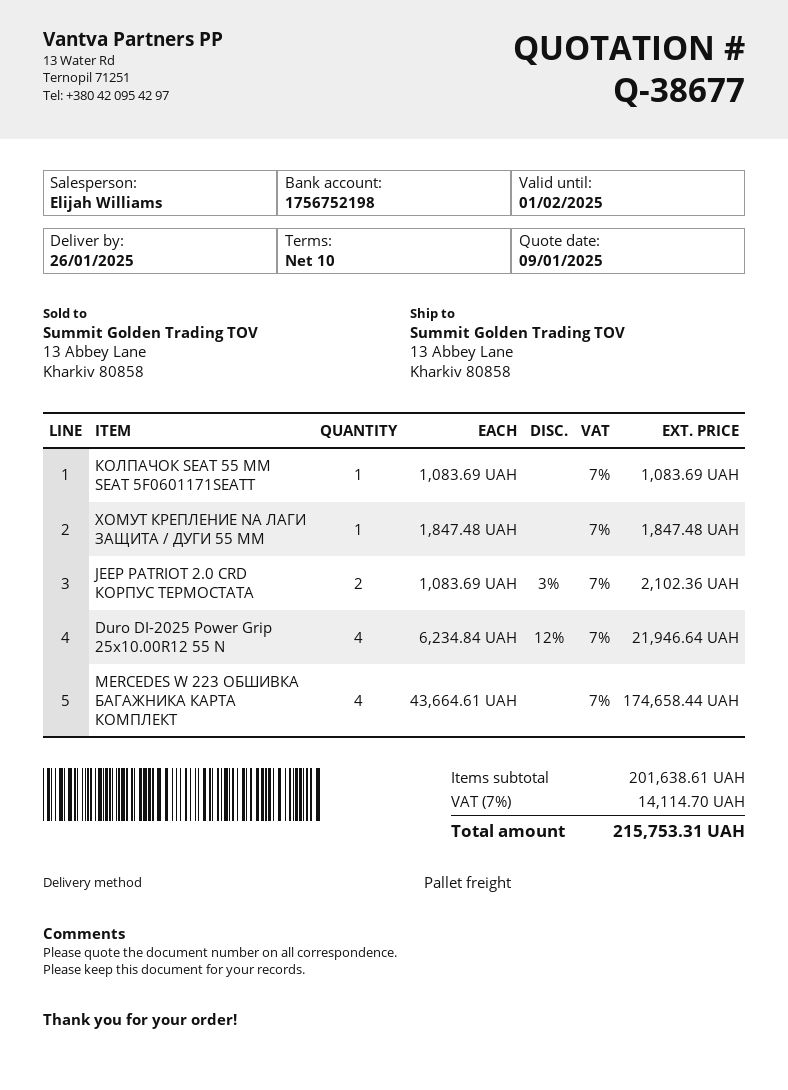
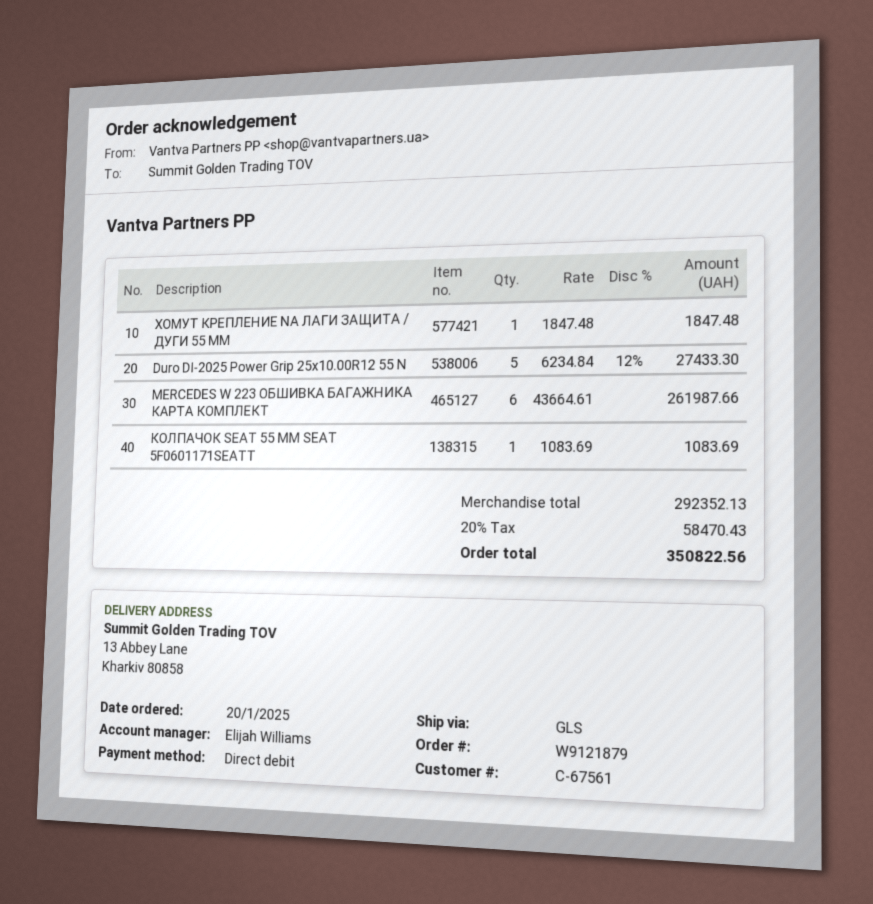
shipping method: pallet freight -> GLS
JEEP PATRIOT 2.0 CRD КОРПУС ТЕРМОСТАТА: 2 x 1083.69 - 3% = 2102.36 -> none
Duro DI-2025 Power Grip 25x10.00R12 55 N: 4 x 6234.84 - 12% = 21946.64 -> 5 x 6234.84 - 12% = 27433.30
MERCEDES W 223 ОБШИВКА БАГАЖНИКА КАРТА КОМПЛЕКТ: 4 x 43664.61 = 174658.44 -> 6 x 43664.61 = 261987.66
subtotal: 201638.61 -> 292352.13
tax: 7% = 14114.70 -> 20% = 58470.43
total: 215753.31 -> 350822.56

